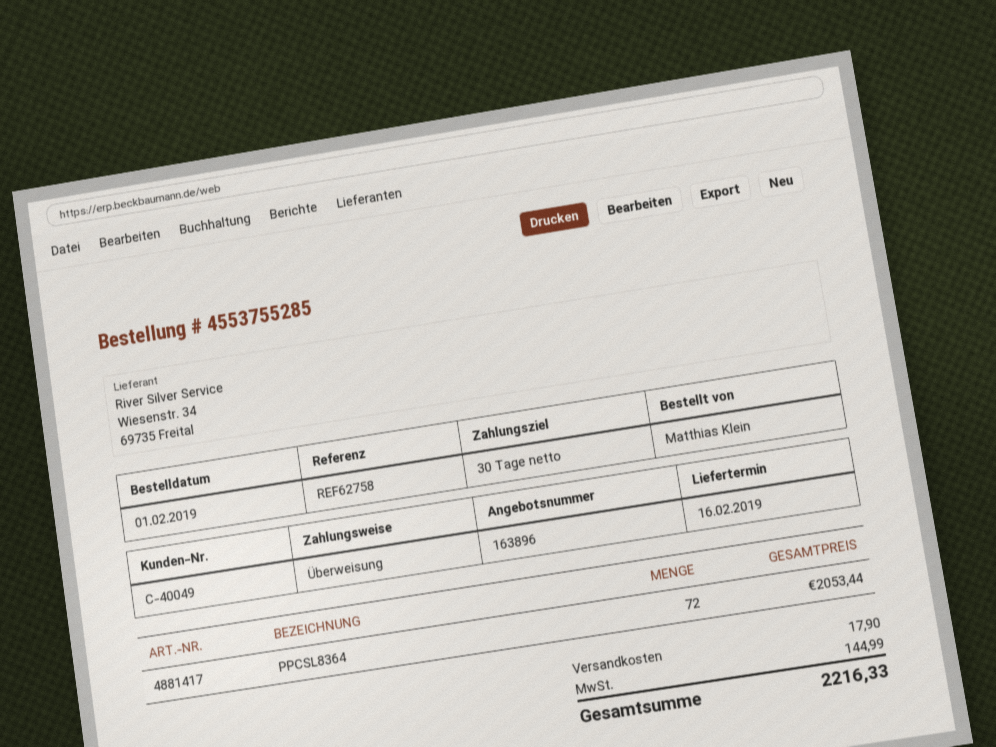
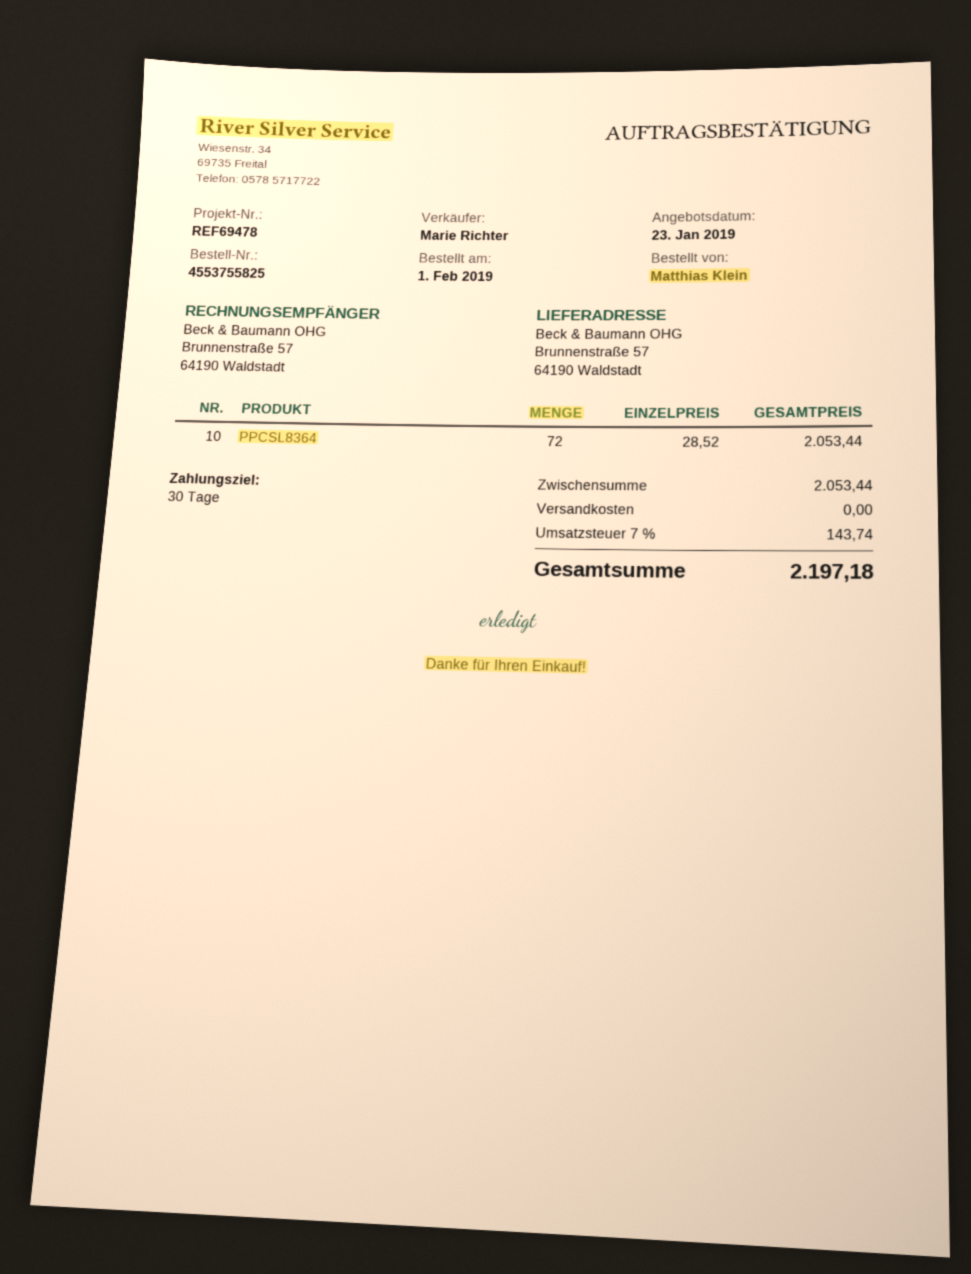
order number: 4553755285 -> 4553755825
reference: REF62758 -> REF69478
shipping: 17.90 -> 0.00
tax: 144.99 -> 143.74
total: 2216.33 -> 2197.18

